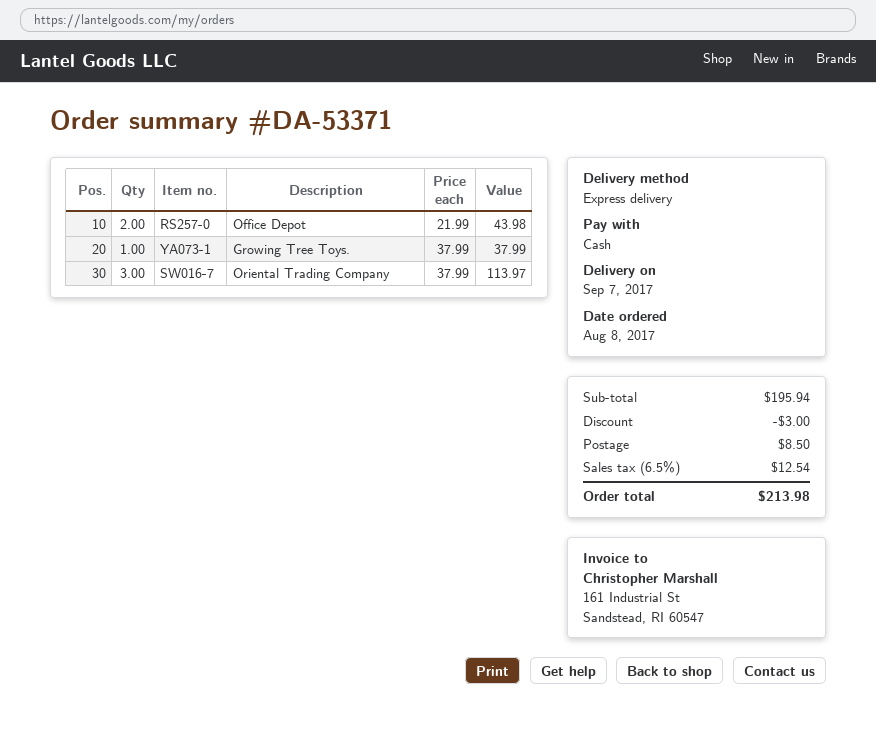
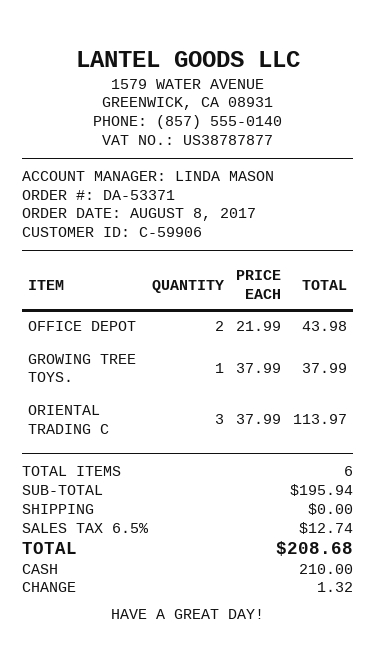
discount: 3.00 -> none
shipping: 8.50 -> 0.00
tax: 6.5% = 12.54 -> 6.5% = 12.74
total: 213.98 -> 208.68

